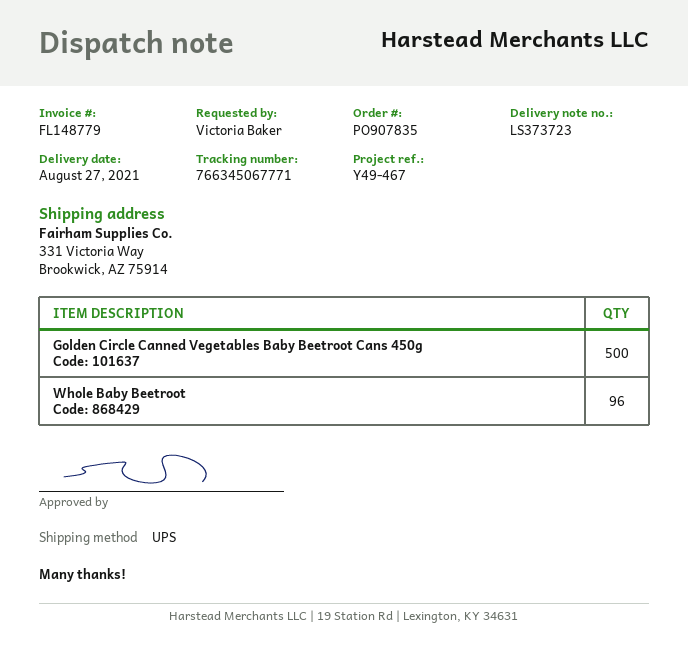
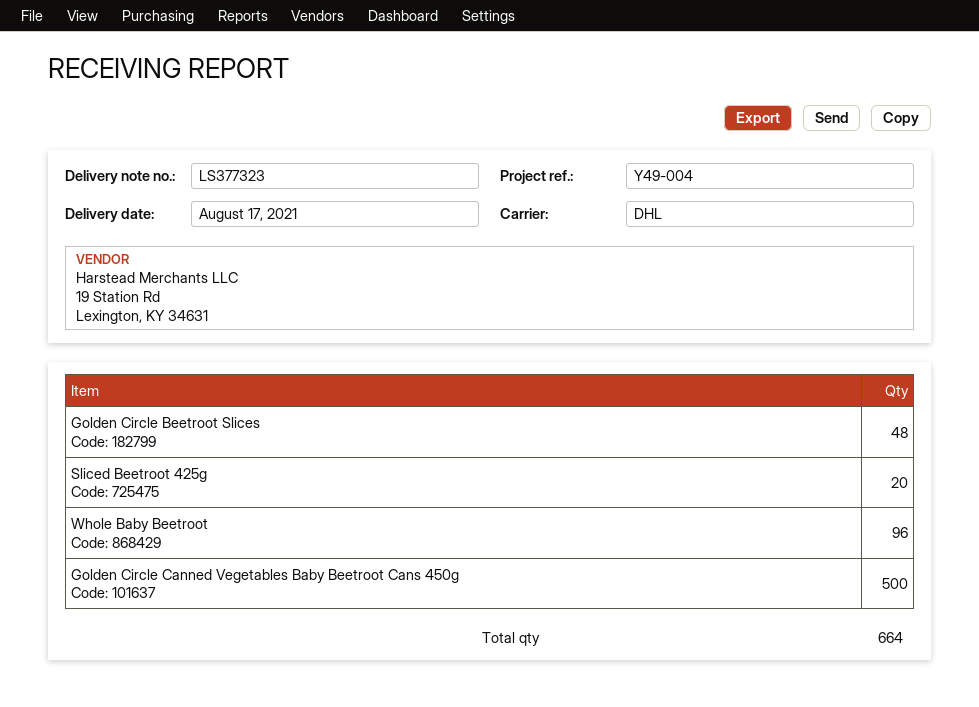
delivery note number: LS373723 -> LS377323
delivery date: 2021-08-27 -> 2021-08-17
reference: Y49-467 -> Y49-004
shipping method: UPS -> DHL
Golden Circle Beetroot Slices: none -> 48
Sliced Beetroot 425g: none -> 20

